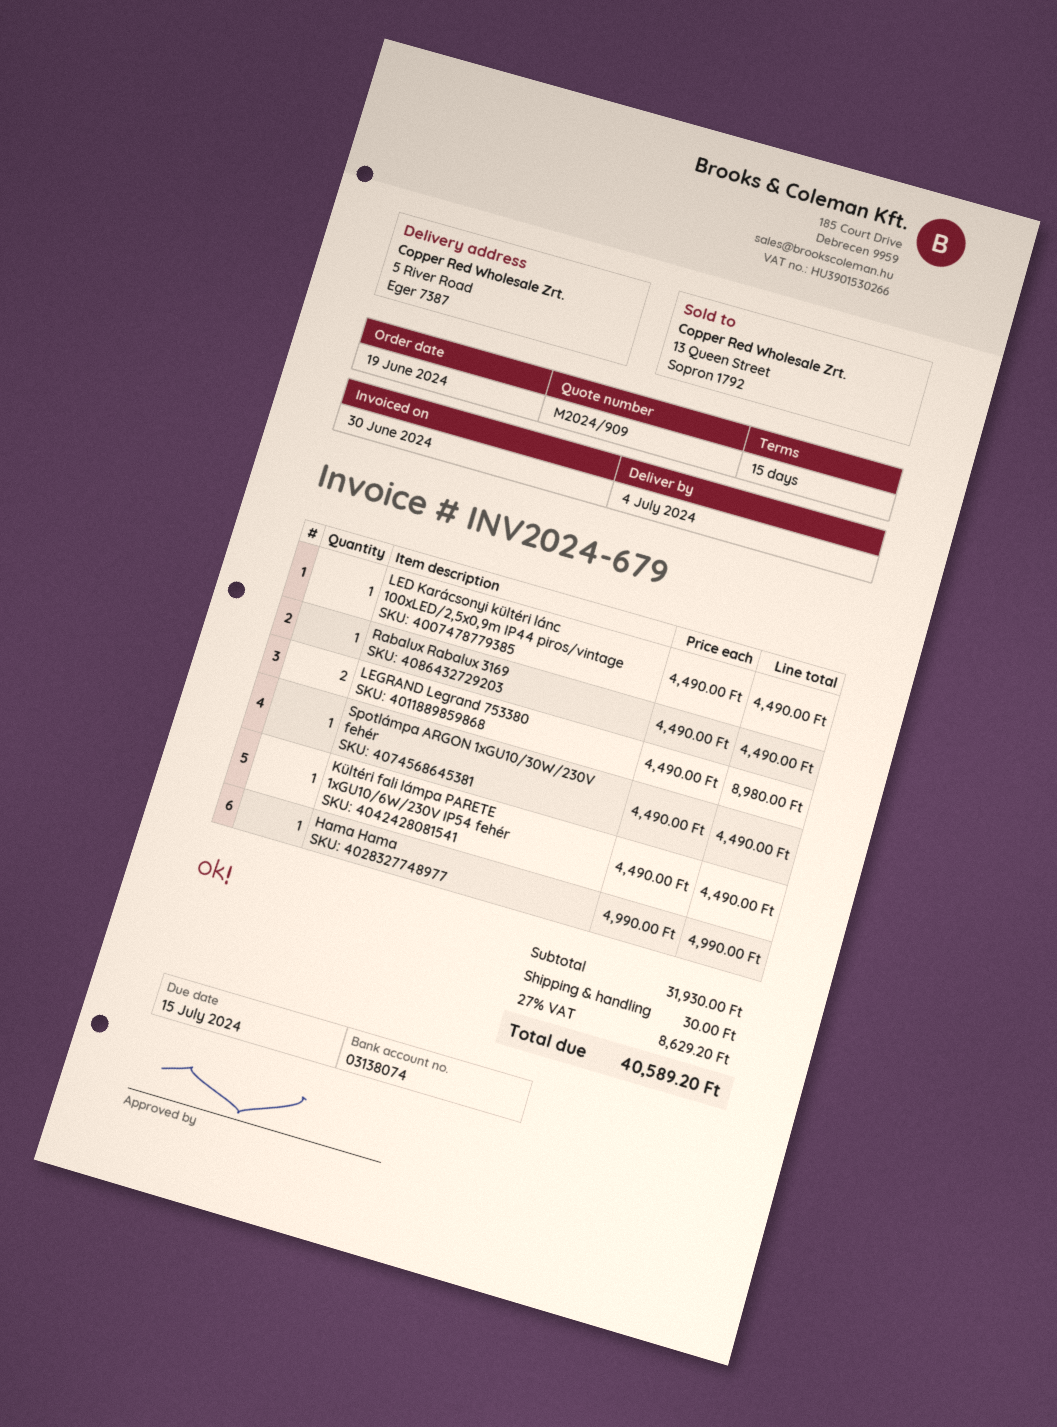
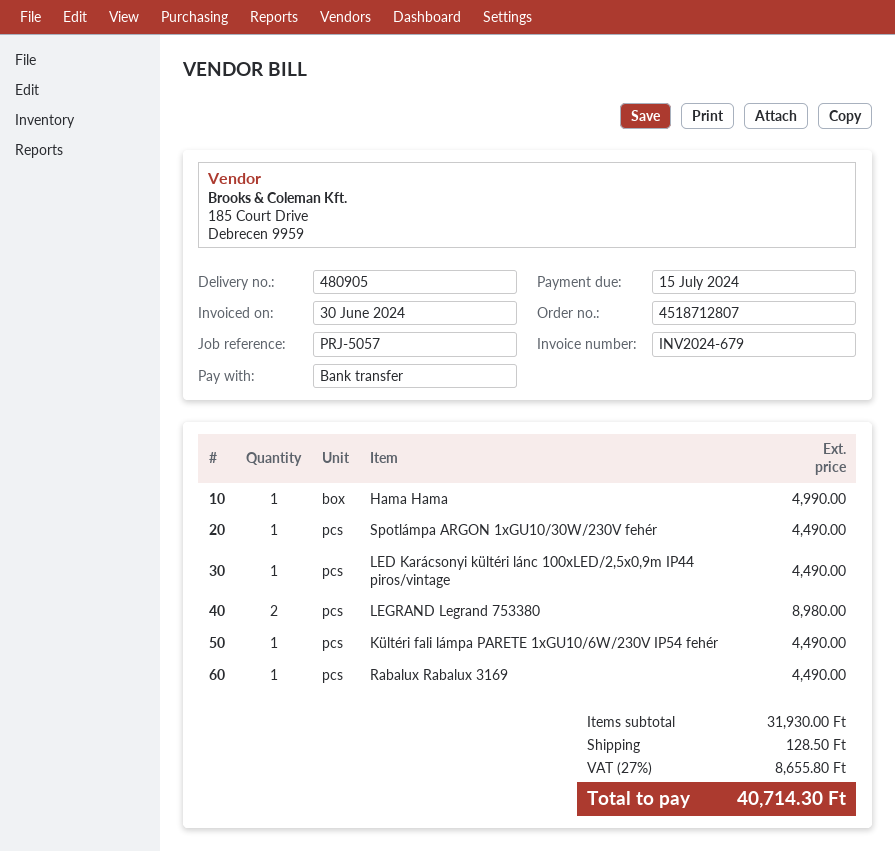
shipping: 30.00 -> 128.50
tax: 27% = 8629.20 -> 27% = 8655.80
total: 40589.20 -> 40714.30

